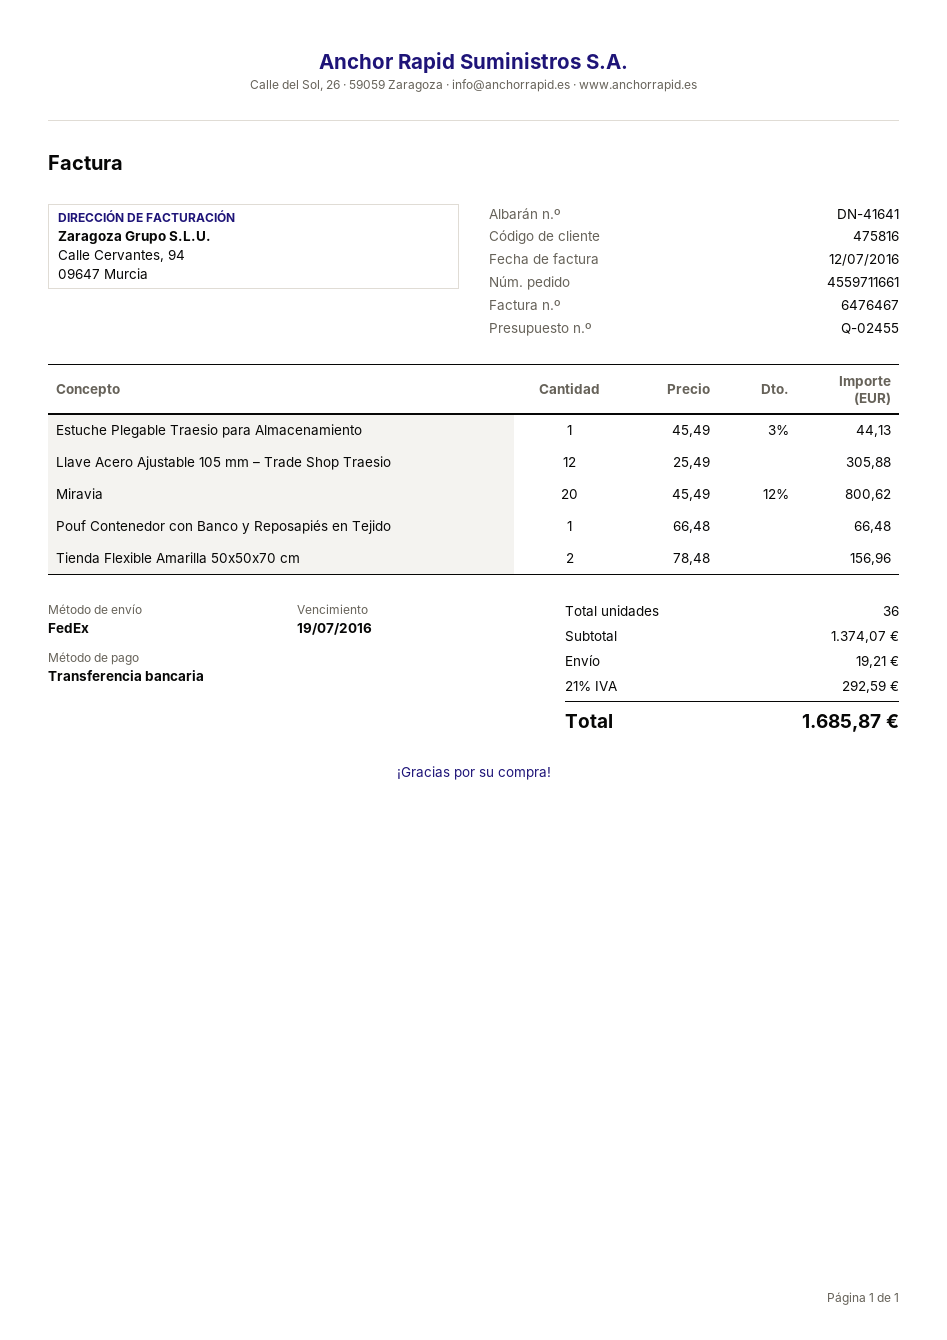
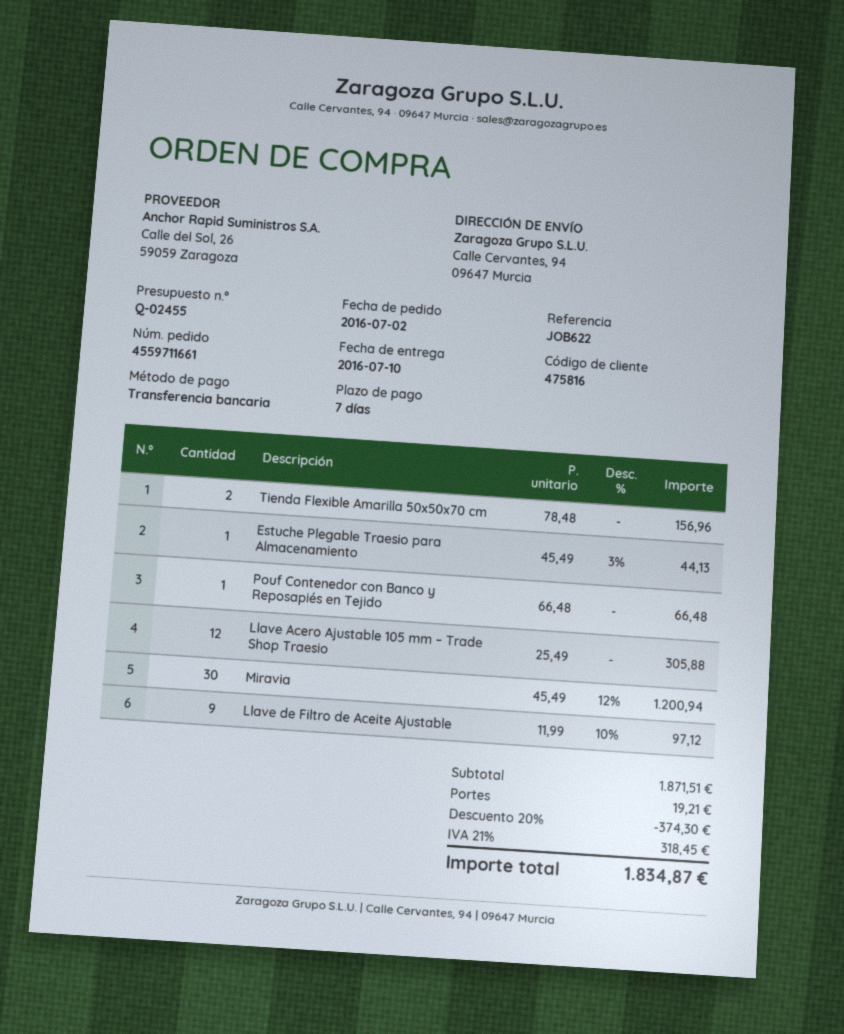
Miravia: 20 x 45.49 - 12% = 800.62 -> 30 x 45.49 - 12% = 1200.94
Llave de Filtro de Aceite Ajustable: none -> 9 x 11.99 - 10% = 97.12
subtotal: 1374.07 -> 1871.51
discount: none -> 20% = 374.30
tax: 21% = 292.59 -> 21% = 318.45
total: 1685.87 -> 1834.87

